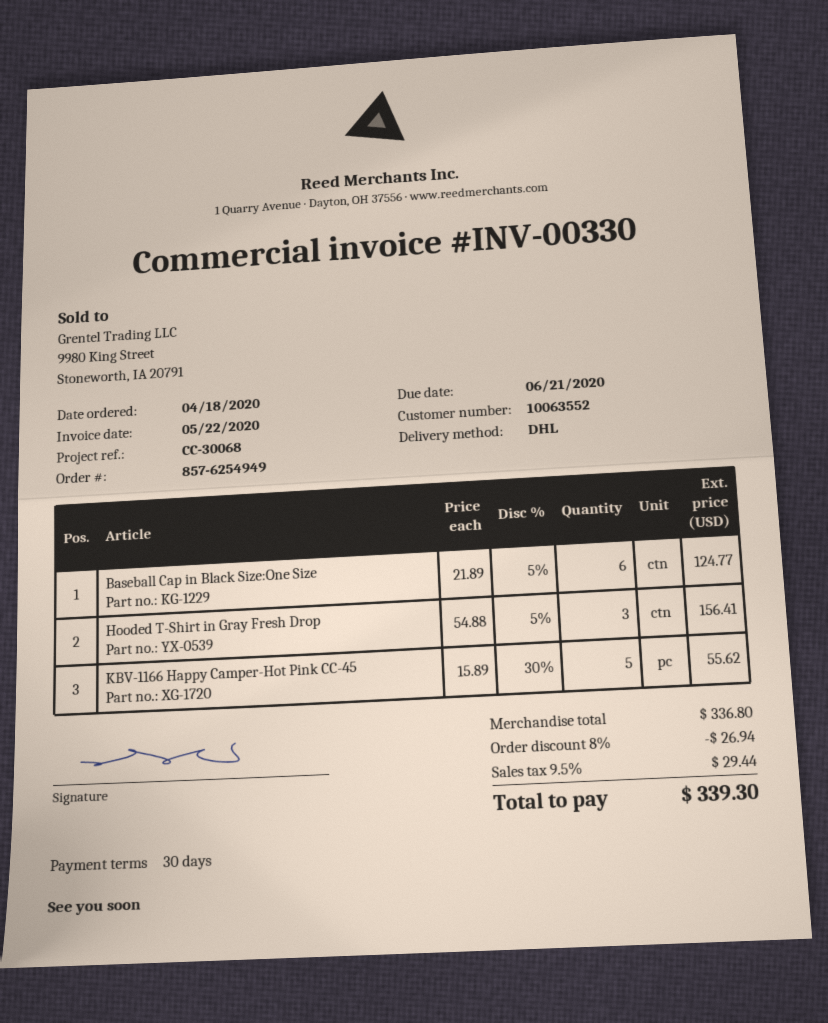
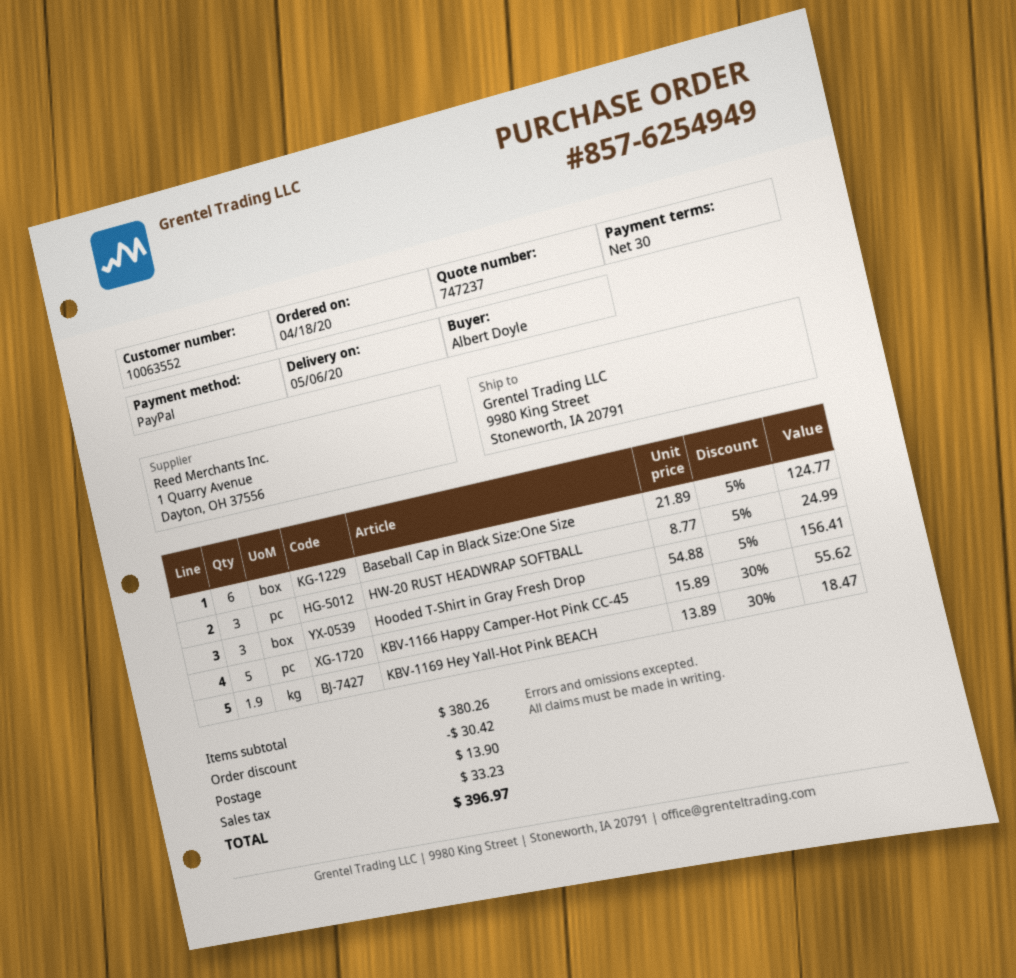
HW-20 RUST HEADWRAP SOFTBALL: none -> 3 x 8.77 - 5% = 24.99
KBV-1169 Hey Yall-Hot Pink BEACH: none -> 1.9 x 13.89 - 30% = 18.47
subtotal: 336.80 -> 380.26
discount: 26.94 -> 30.42
shipping: none -> 13.90
tax: 29.44 -> 33.23
total: 339.30 -> 396.97

